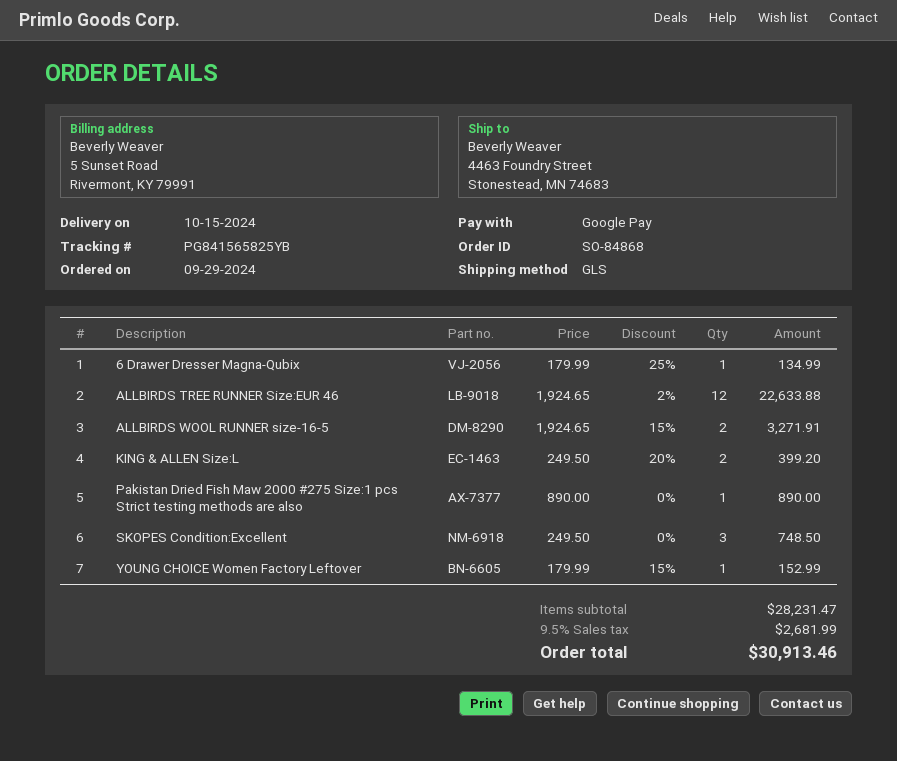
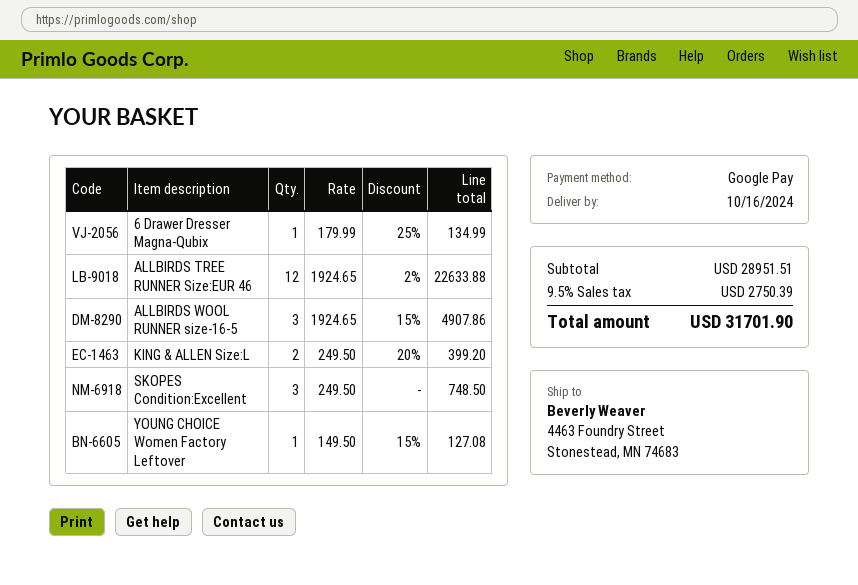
delivery date: 2024-10-15 -> 2024-10-16
ALLBIRDS WOOL RUNNER size-16-5: 2 x 1924.65 - 15% = 3271.91 -> 3 x 1924.65 - 15% = 4907.86
Pakistan Dried Fish Maw 2000 #275 Size:1 pcs Strict testing methods are also: 1 x 890.00 = 890.00 -> none
YOUNG CHOICE Women Factory Leftover: 1 x 179.99 - 15% = 152.99 -> 1 x 149.50 - 15% = 127.08
subtotal: 28231.47 -> 28951.51
tax: 9.5% = 2681.99 -> 9.5% = 2750.39
total: 30913.46 -> 31701.90

